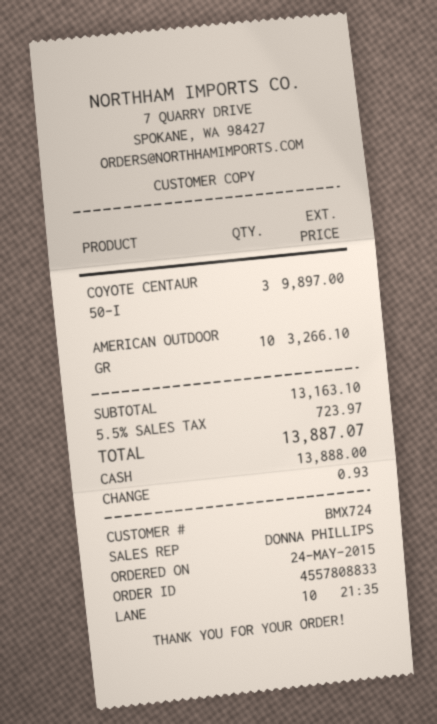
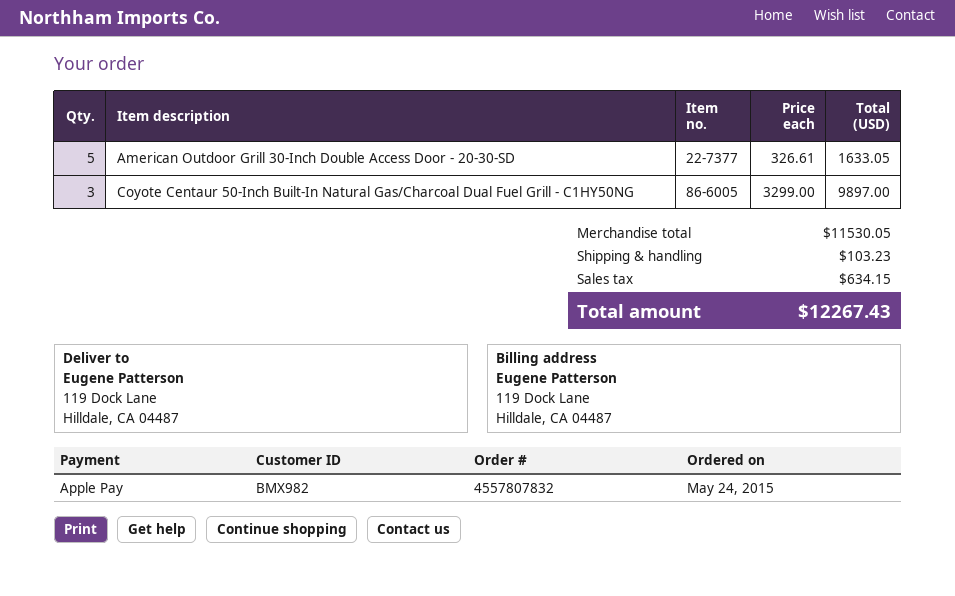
order number: 4557808833 -> 4557807832
customer number: BMX724 -> BMX982
payment method: cash -> Apple Pay
AMERICAN OUTDOOR GR: 10 for 3266.10 -> 5 for 1633.05
subtotal: 13163.10 -> 11530.05
shipping: none -> 103.23
tax: 723.97 -> 634.15
total: 13887.07 -> 12267.43

